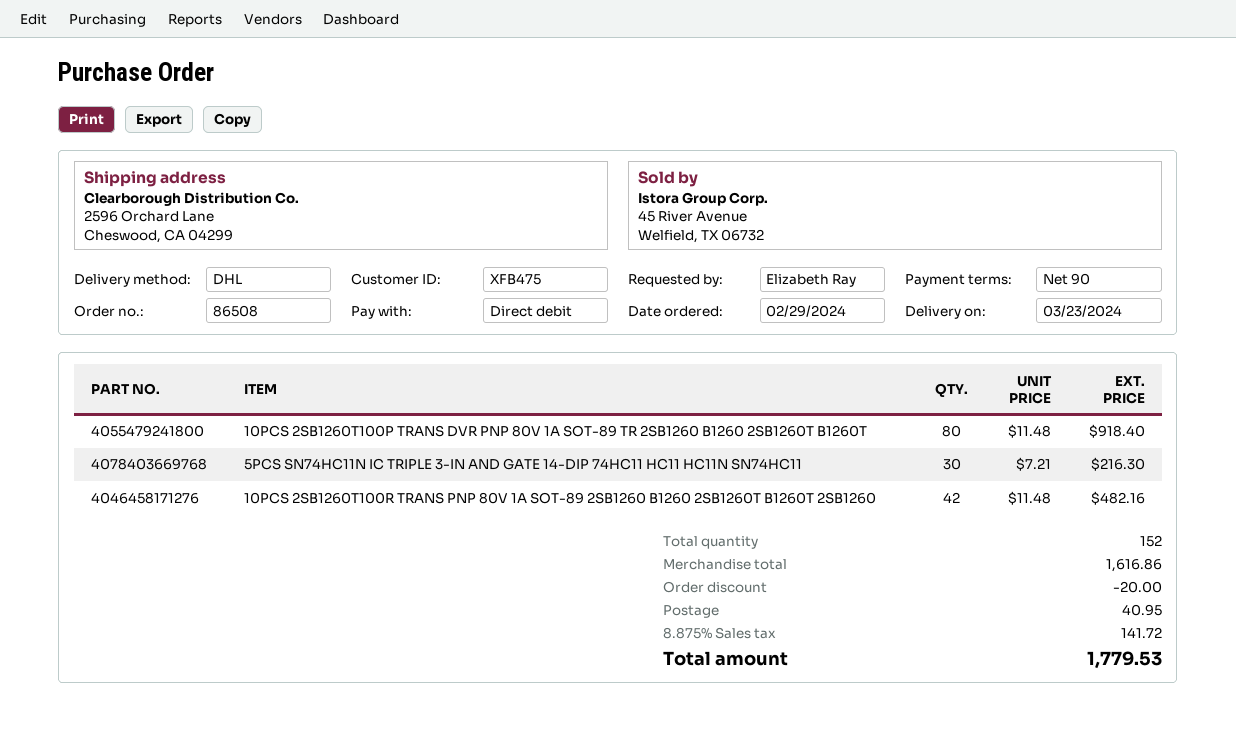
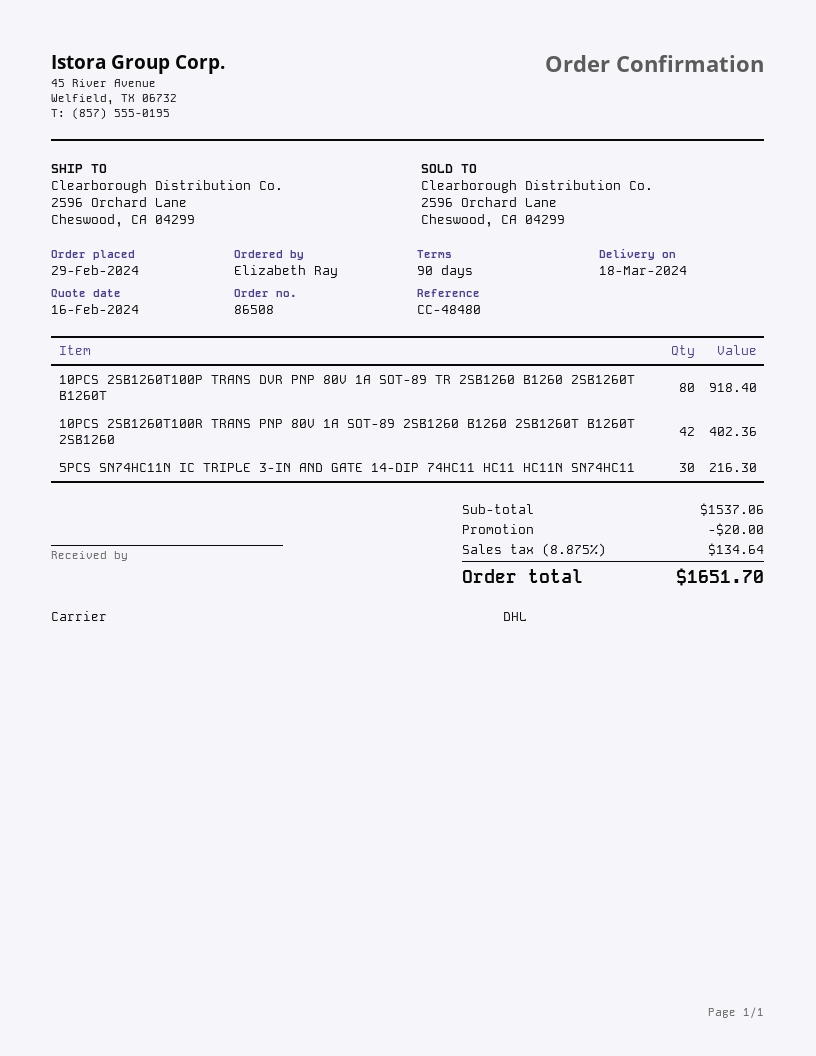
delivery date: 2024-03-23 -> 2024-03-18
10PCS 2SB1260T100R TRANS PNP 80V 1A SOT-89 2SB1260 B1260 2SB1260T B1260T 2SB1260: 42 for 482.16 -> 42 for 402.36
subtotal: 1616.86 -> 1537.06
shipping: 40.95 -> none
tax: 8.875% = 141.72 -> 8.875% = 134.64
total: 1779.53 -> 1651.70

